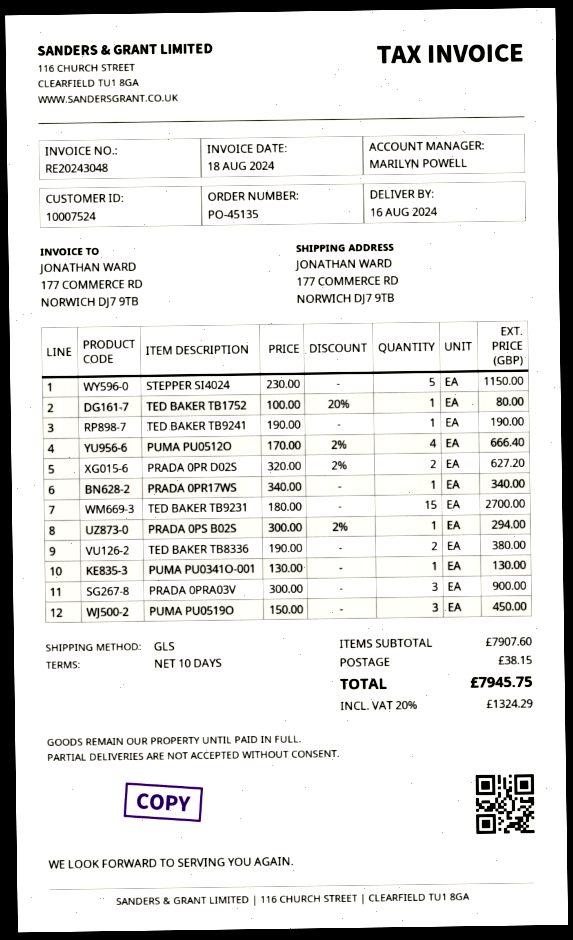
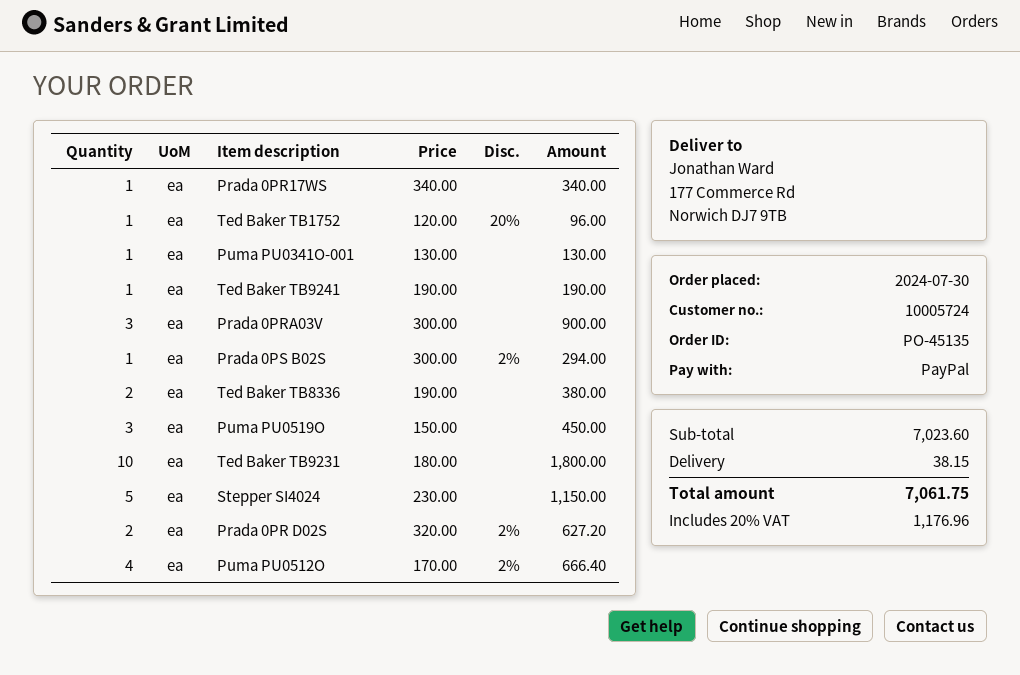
customer number: 10007524 -> 10005724
TED BAKER TB1752: 1 x 100.00 - 20% = 80.00 -> 1 x 120.00 - 20% = 96.00
TED BAKER TB9231: 15 x 180.00 = 2700.00 -> 10 x 180.00 = 1800.00
subtotal: 7907.60 -> 7023.60
tax: 20% = 1324.29 -> 20% = 1176.96
total: 7945.75 -> 7061.75

